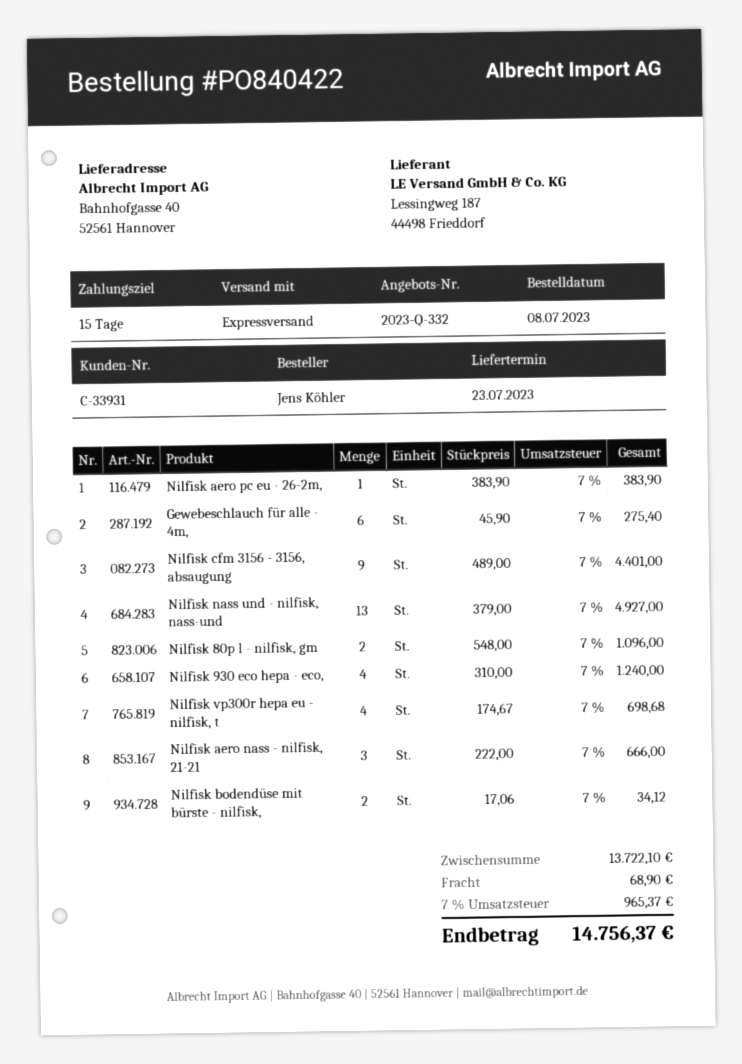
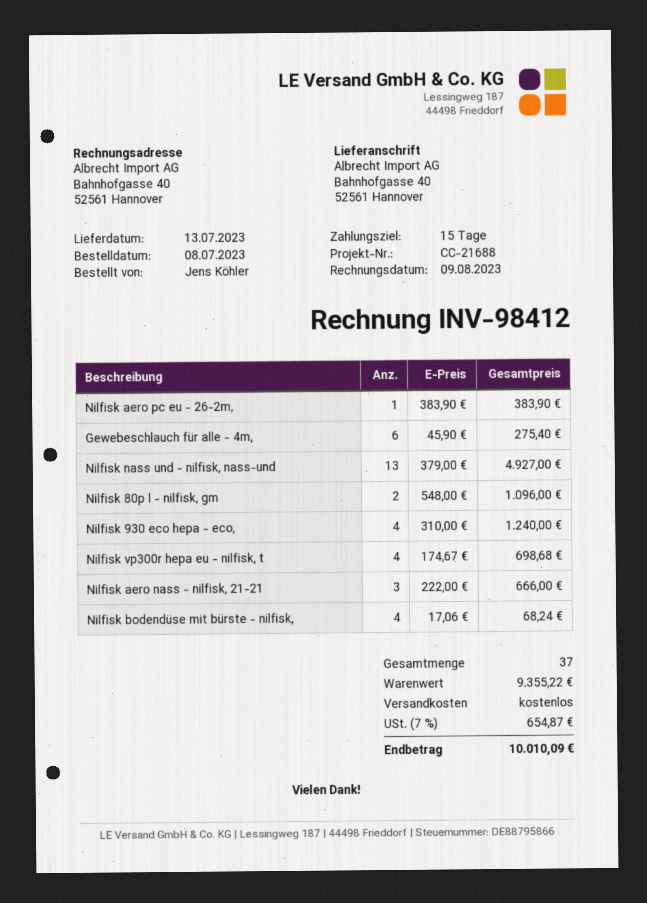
delivery date: 2023-07-23 -> 2023-07-13
Nilfisk cfm 3156 - 3156, absaugung: 9 x 489.00 = 4401.00 -> none
Nilfisk bodendüse mit bürste - nilfisk,: 2 x 17.06 = 34.12 -> 4 x 17.06 = 68.24
subtotal: 13722.10 -> 9355.22
shipping: 68.90 -> 0.00
tax: 7% = 965.37 -> 7% = 654.87
total: 14756.37 -> 10010.09

